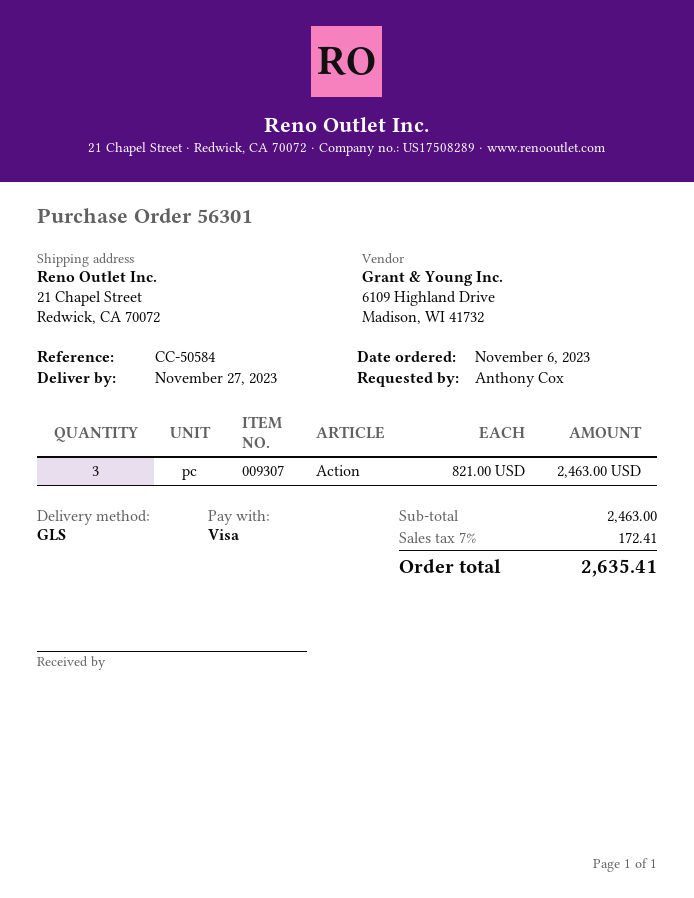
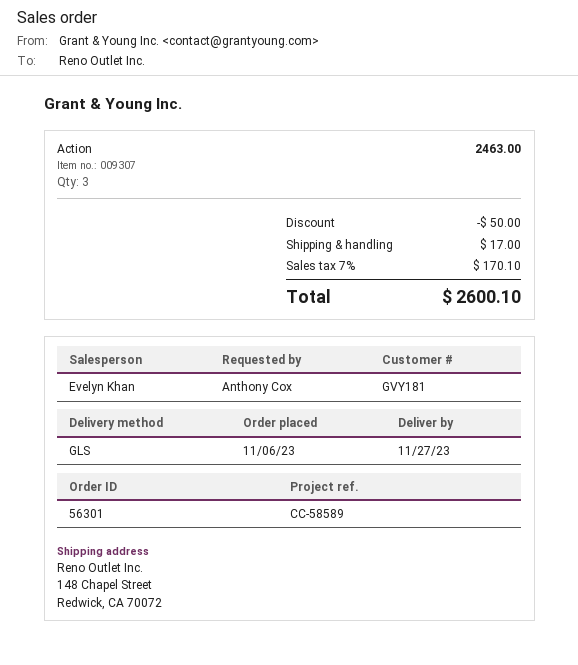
reference: CC-50584 -> CC-58589
ship to: 21 Chapel Street, Redwick, CA 70072 -> 148 Chapel Street, Redwick, CA 70072
discount: none -> 50.00
shipping: none -> 17.00
tax: 7% = 172.41 -> 7% = 170.10
total: 2635.41 -> 2600.10

